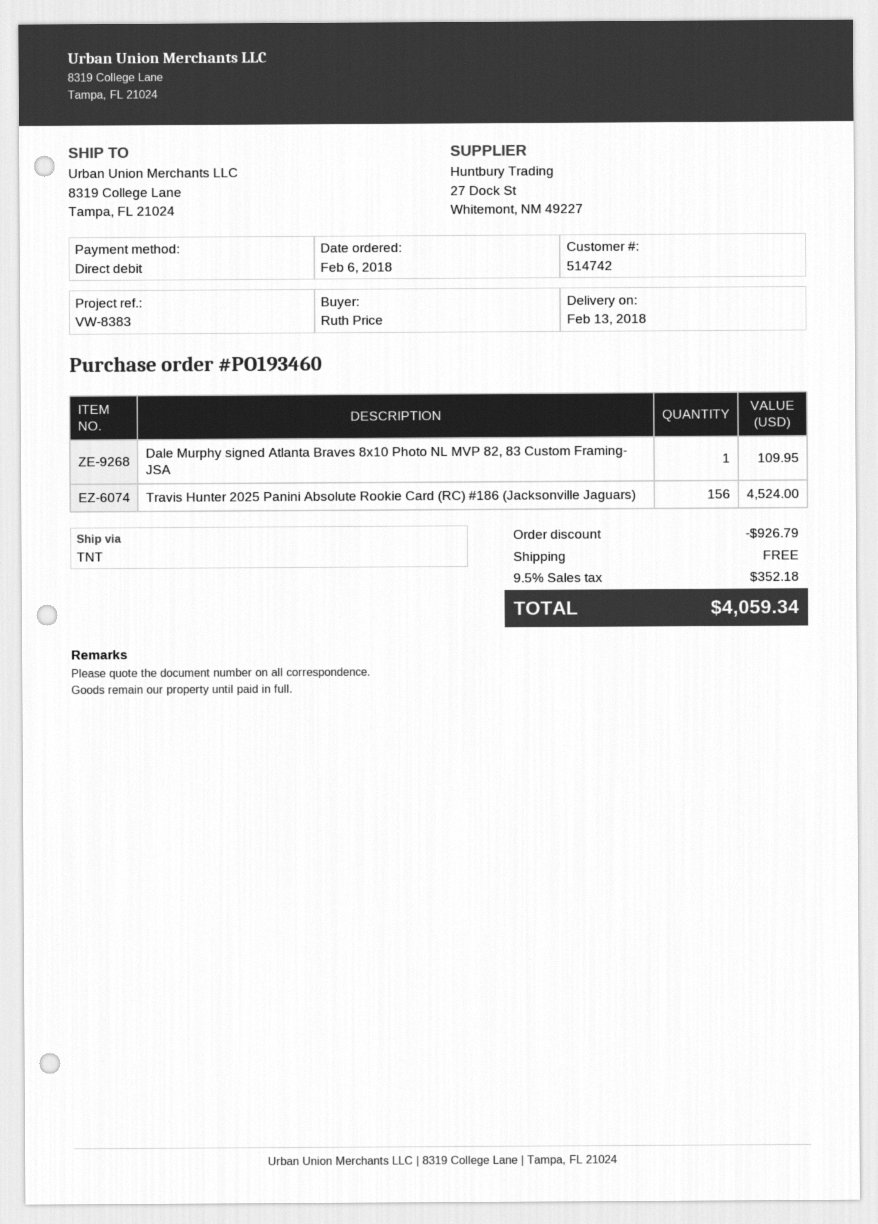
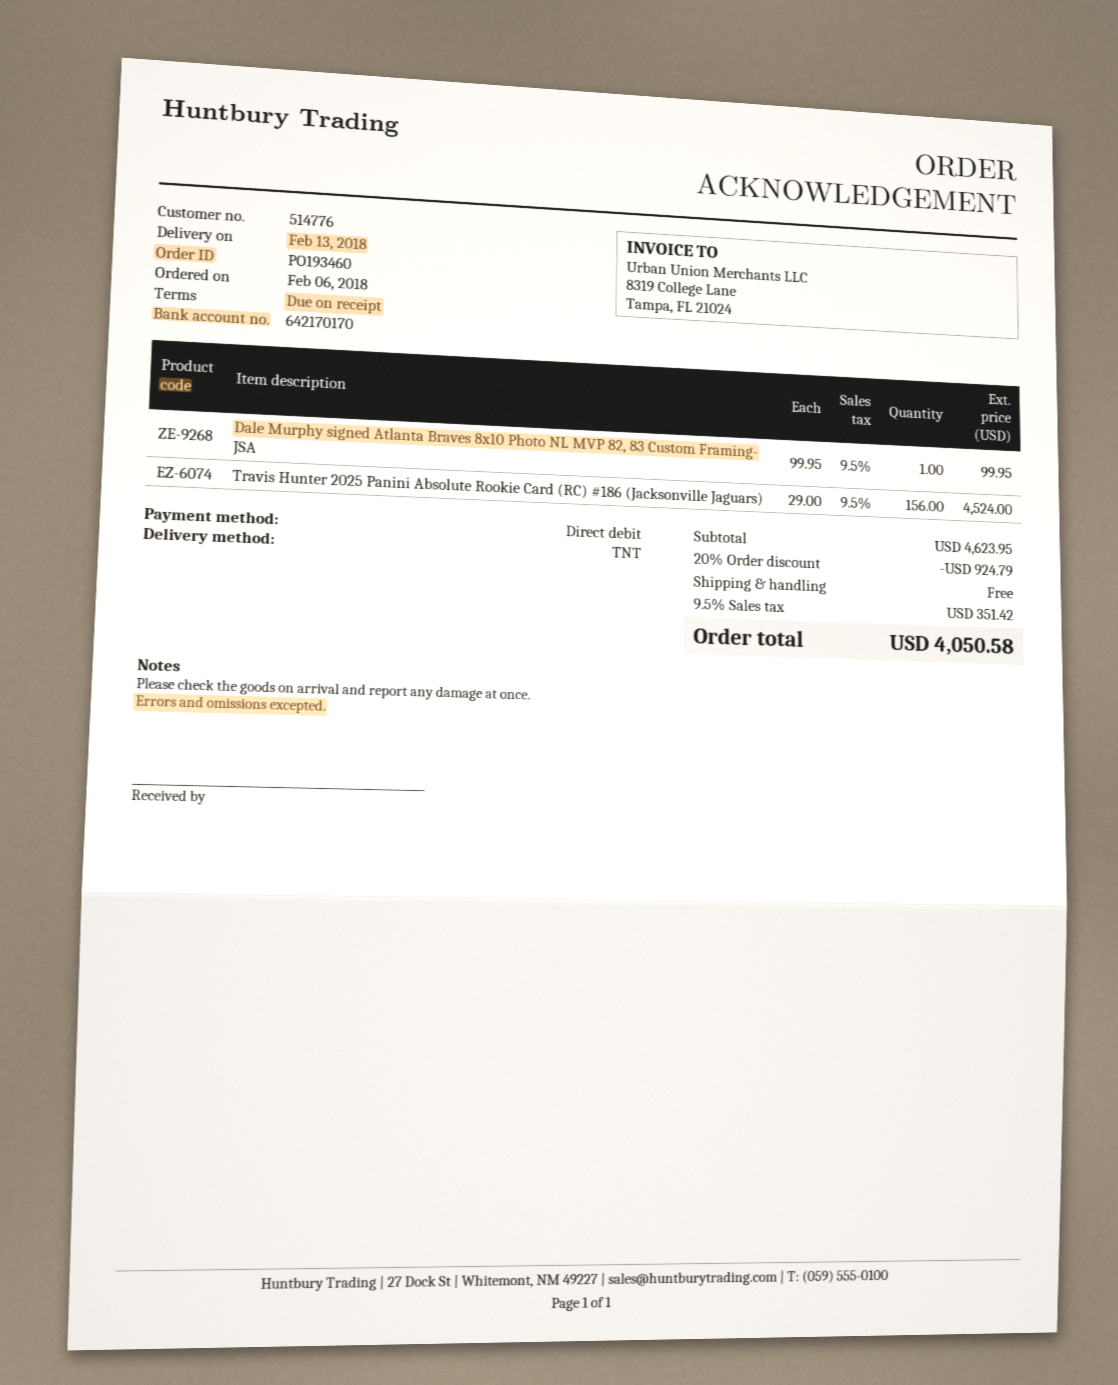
customer number: 514742 -> 514776
Dale Murphy signed Atlanta Braves 8x10 Photo NL MVP 82, 83 Custom Framing- JSA: 1 for 109.95 -> 1 for 99.95
discount: 926.79 -> 924.79
tax: 9.5% = 352.18 -> 9.5% = 351.42
total: 4059.34 -> 4050.58

